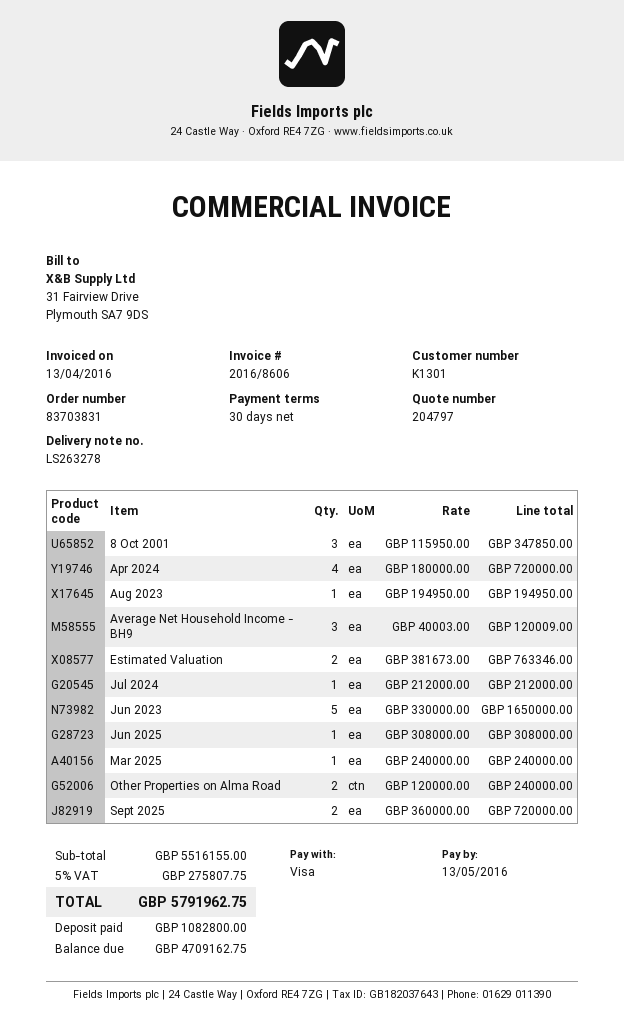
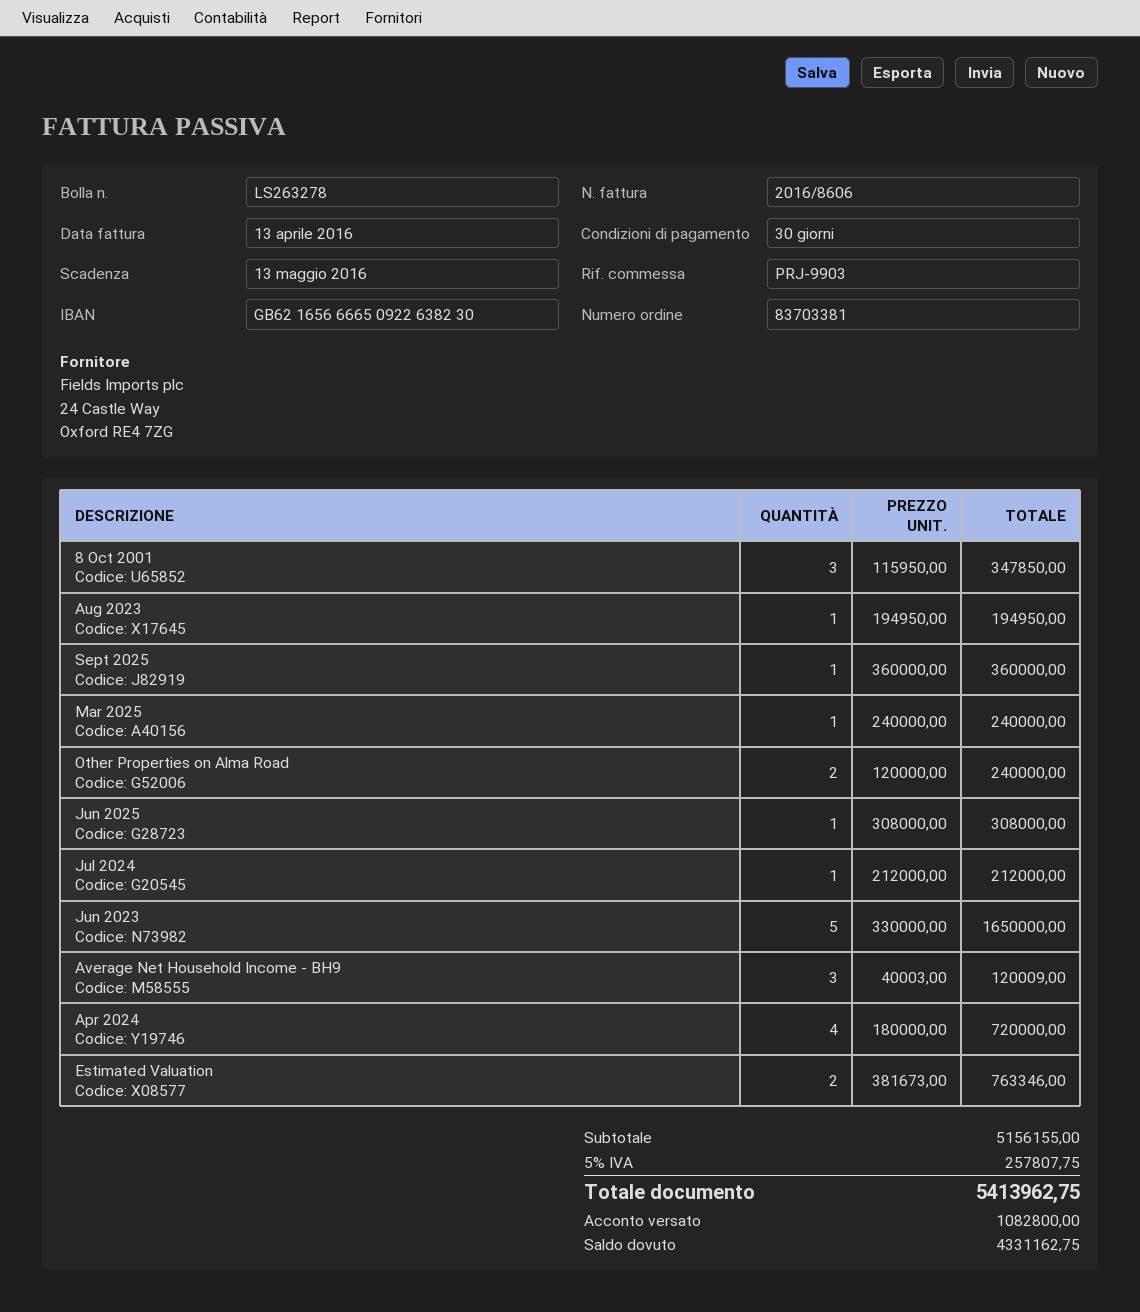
order number: 83703831 -> 83703381
Sept 2025: 2 x 360000.00 = 720000.00 -> 1 x 360000.00 = 360000.00
subtotal: 5516155.00 -> 5156155.00
tax: 5% = 275807.75 -> 5% = 257807.75
total: 5791962.75 -> 5413962.75
balance: 4709162.75 -> 4331162.75

